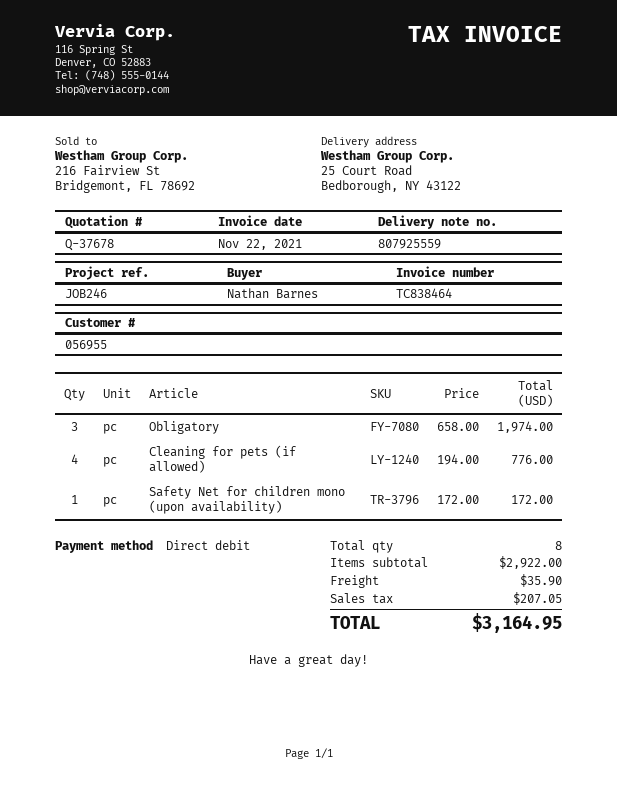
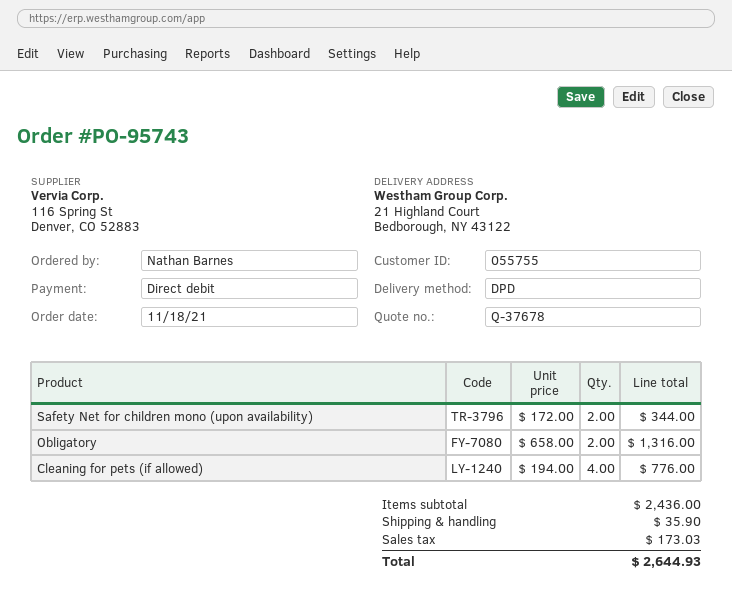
customer number: 056955 -> 055755
ship to: 25 Court Road, Bedborough, NY 43122 -> 21 Highland Court, Bedborough, NY 43122
Obligatory: 3 x 658.00 = 1974.00 -> 2 x 658.00 = 1316.00
Safety Net for children mono (upon availability): 1 x 172.00 = 172.00 -> 2 x 172.00 = 344.00
subtotal: 2922.00 -> 2436.00
tax: 207.05 -> 173.03
total: 3164.95 -> 2644.93

